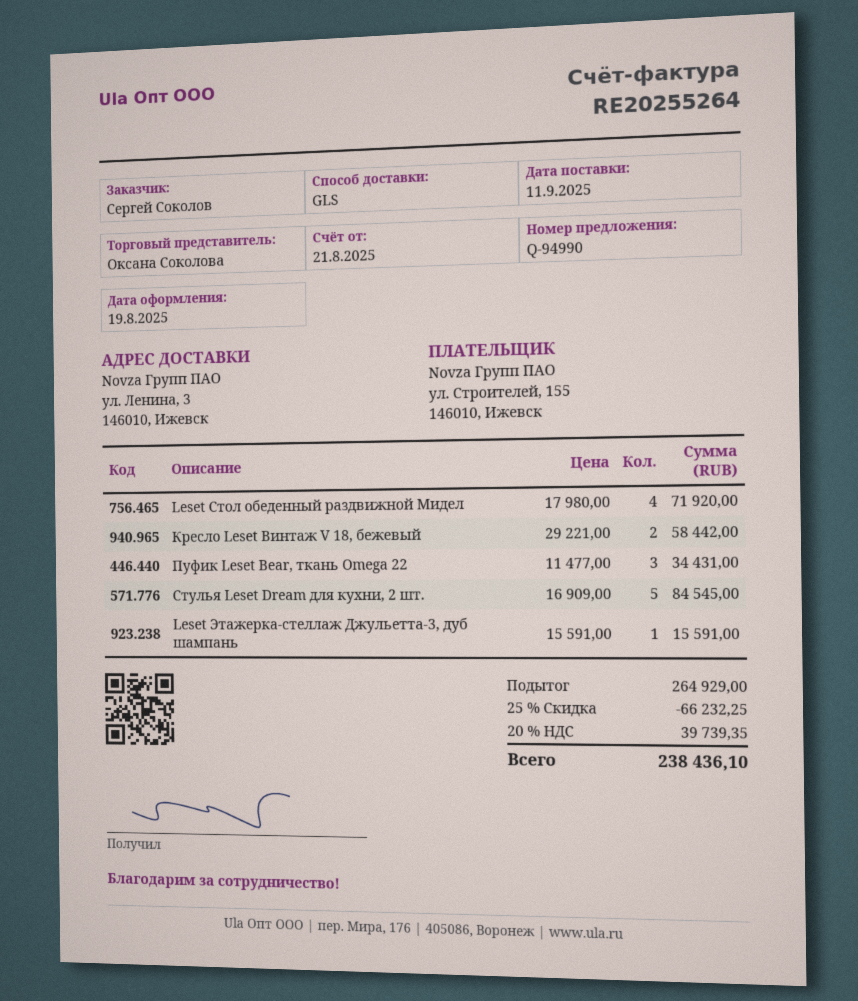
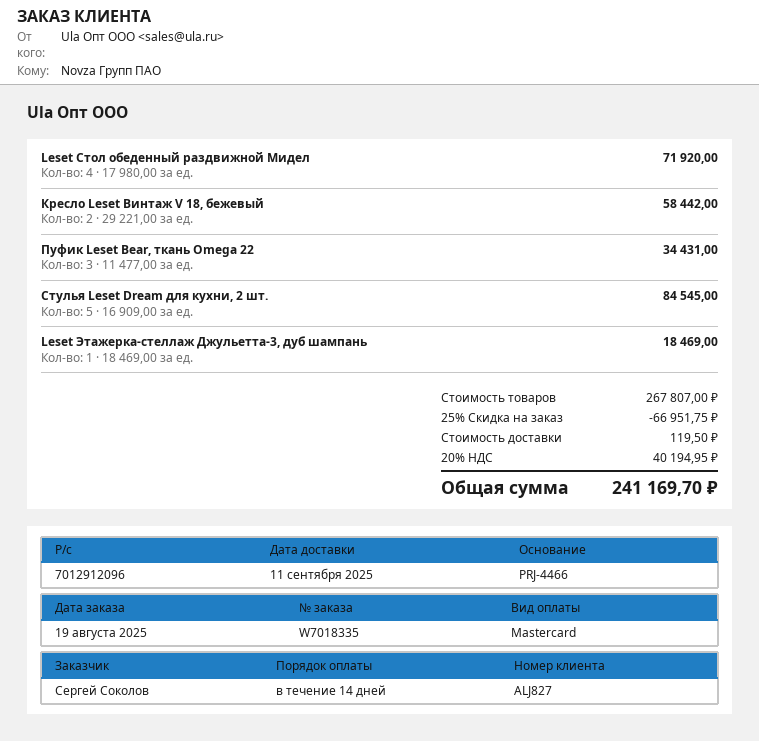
Leset Этажерка-стеллаж Джульетта-3, дуб шампань: 1 x 15591.00 = 15591.00 -> 1 x 18469.00 = 18469.00
subtotal: 264929.00 -> 267807.00
discount: 25% = 66232.25 -> 25% = 66951.75
shipping: none -> 119.50
tax: 20% = 39739.35 -> 20% = 40194.95
total: 238436.10 -> 241169.70

